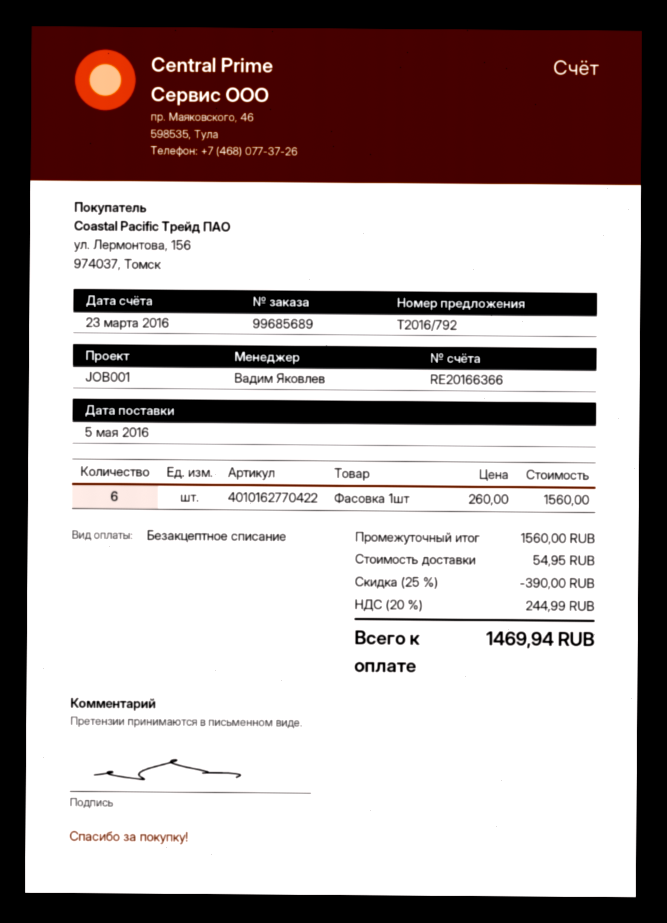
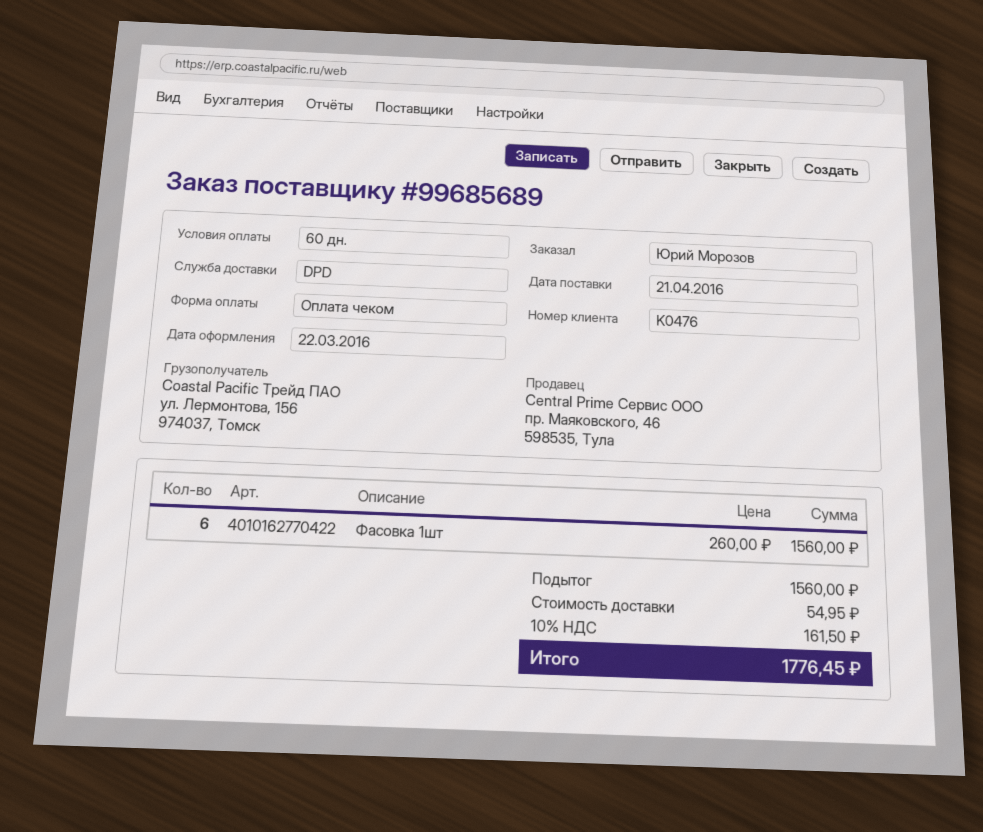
delivery date: 2016-05-05 -> 2016-04-21
payment method: direct debit -> cheque
discount: 25% = 390.00 -> none
tax: 20% = 244.99 -> 10% = 161.50
total: 1469.94 -> 1776.45

